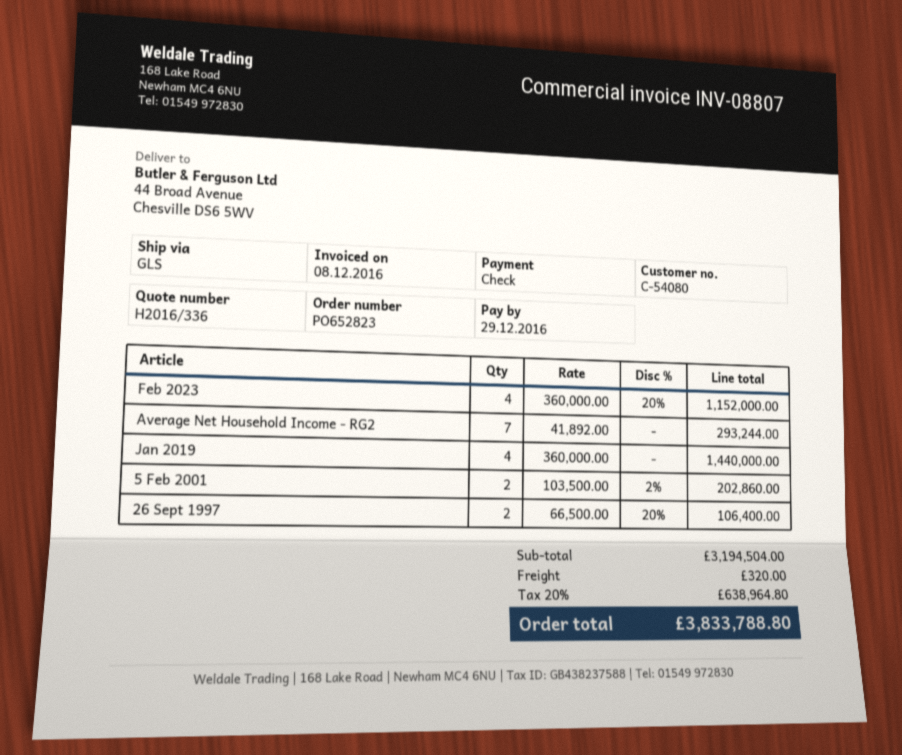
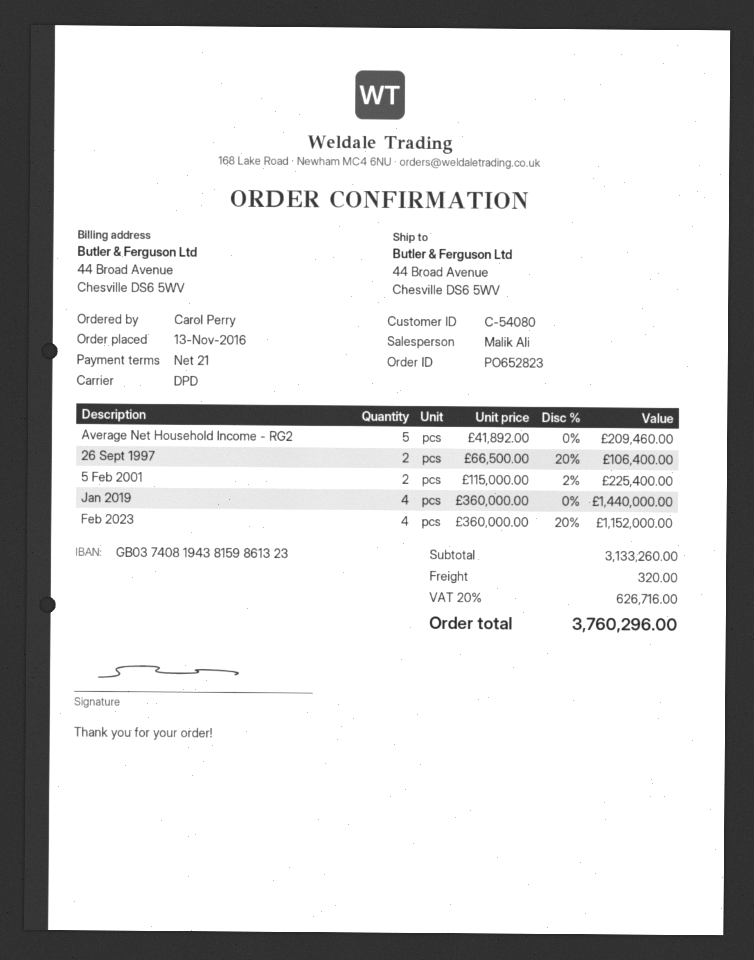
shipping method: GLS -> DPD
Average Net Household Income - RG2: 7 x 41892.00 = 293244.00 -> 5 x 41892.00 = 209460.00
5 Feb 2001: 2 x 103500.00 - 2% = 202860.00 -> 2 x 115000.00 - 2% = 225400.00
subtotal: 3194504.00 -> 3133260.00
tax: 20% = 638964.80 -> 20% = 626716.00
total: 3833788.80 -> 3760296.00

